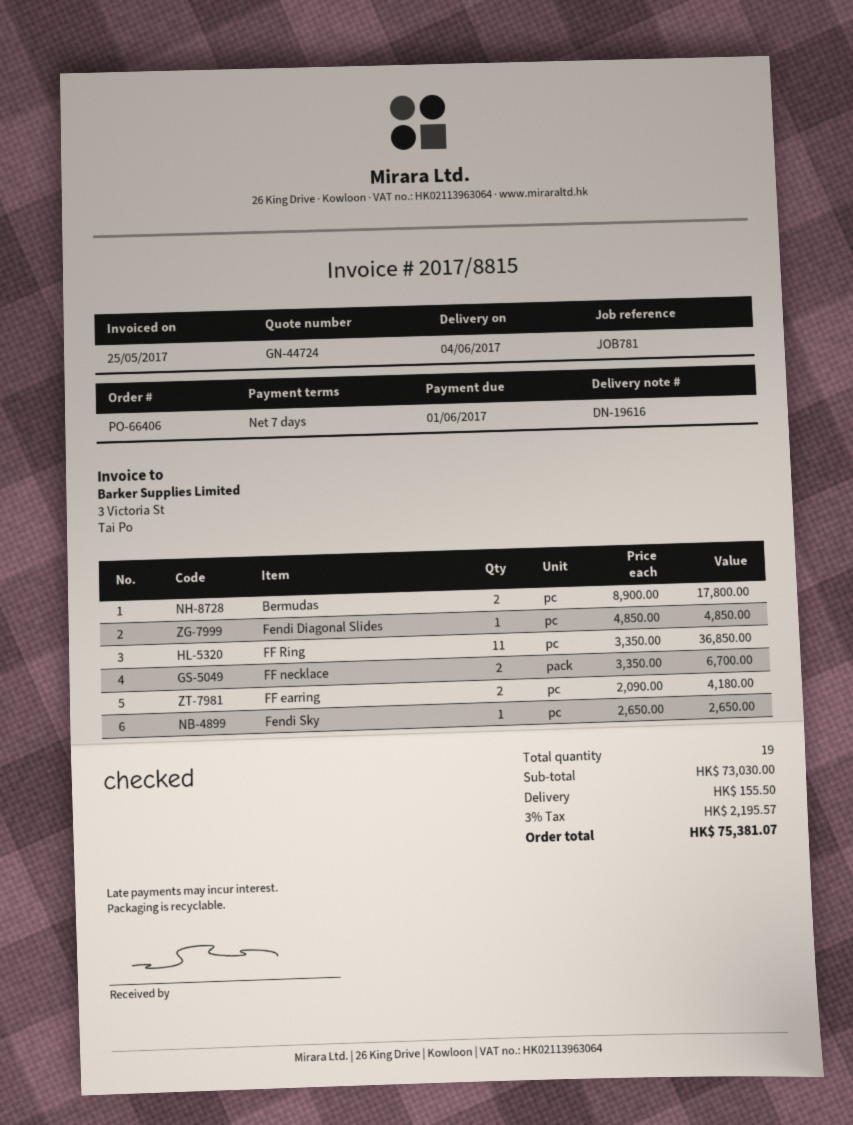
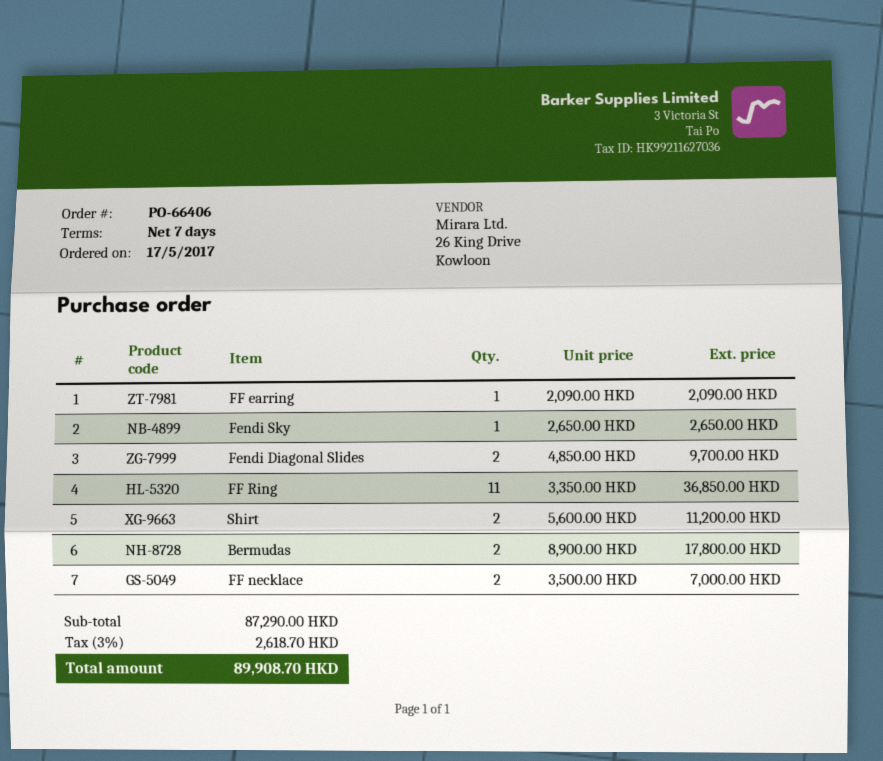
Fendi Diagonal Slides: 1 x 4850.00 = 4850.00 -> 2 x 4850.00 = 9700.00
FF necklace: 2 x 3350.00 = 6700.00 -> 2 x 3500.00 = 7000.00
FF earring: 2 x 2090.00 = 4180.00 -> 1 x 2090.00 = 2090.00
Shirt: none -> 2 x 5600.00 = 11200.00
subtotal: 73030.00 -> 87290.00
shipping: 155.50 -> none
tax: 3% = 2195.57 -> 3% = 2618.70
total: 75381.07 -> 89908.70

